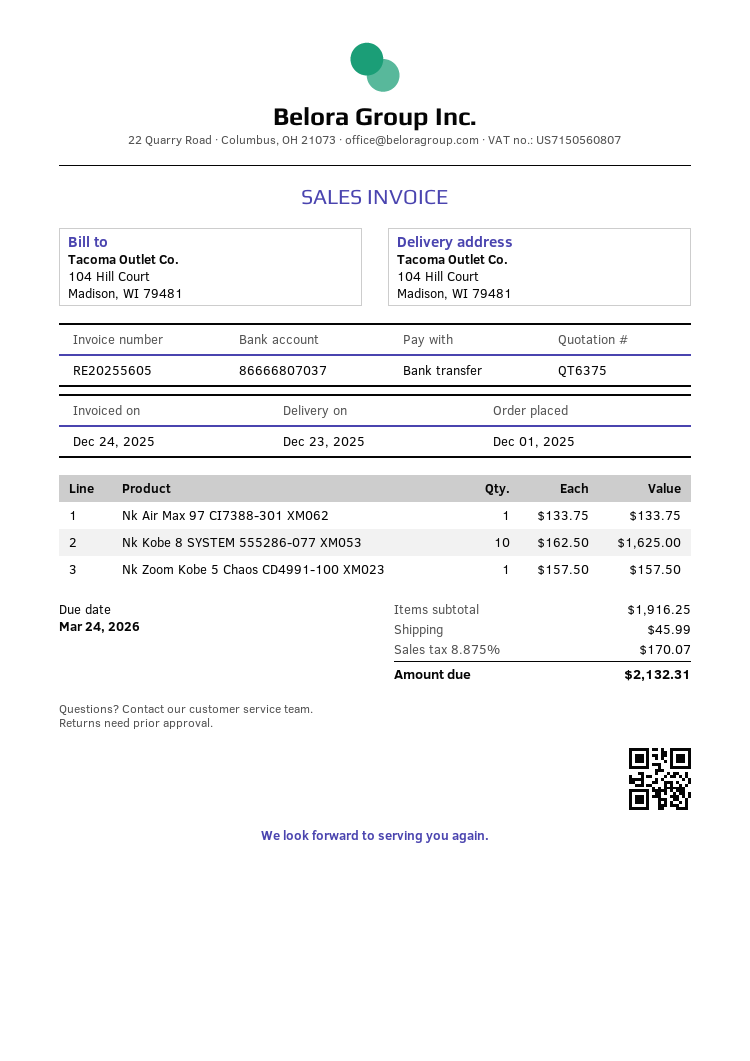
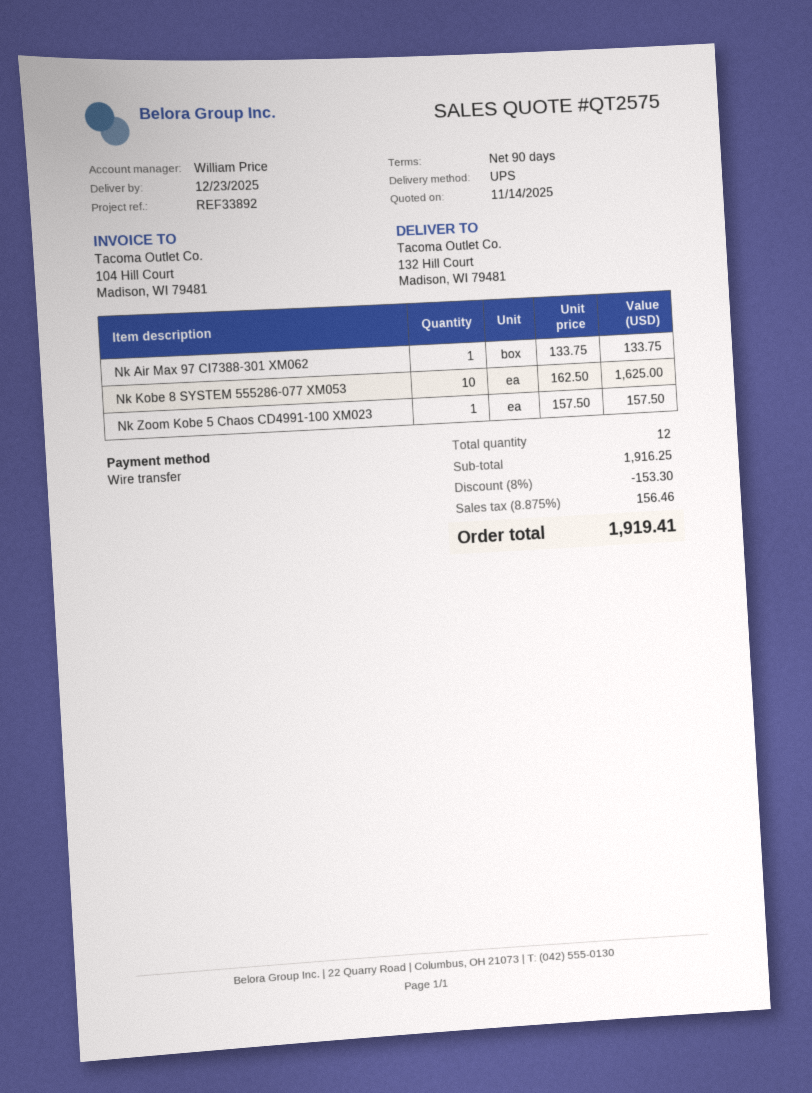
quote number: QT6375 -> QT2575
ship to: 104 Hill Court, Madison, WI 79481 -> 132 Hill Court, Madison, WI 79481
discount: none -> 8% = 153.30
shipping: 45.99 -> none
tax: 8.875% = 170.07 -> 8.875% = 156.46
total: 2132.31 -> 1919.41

